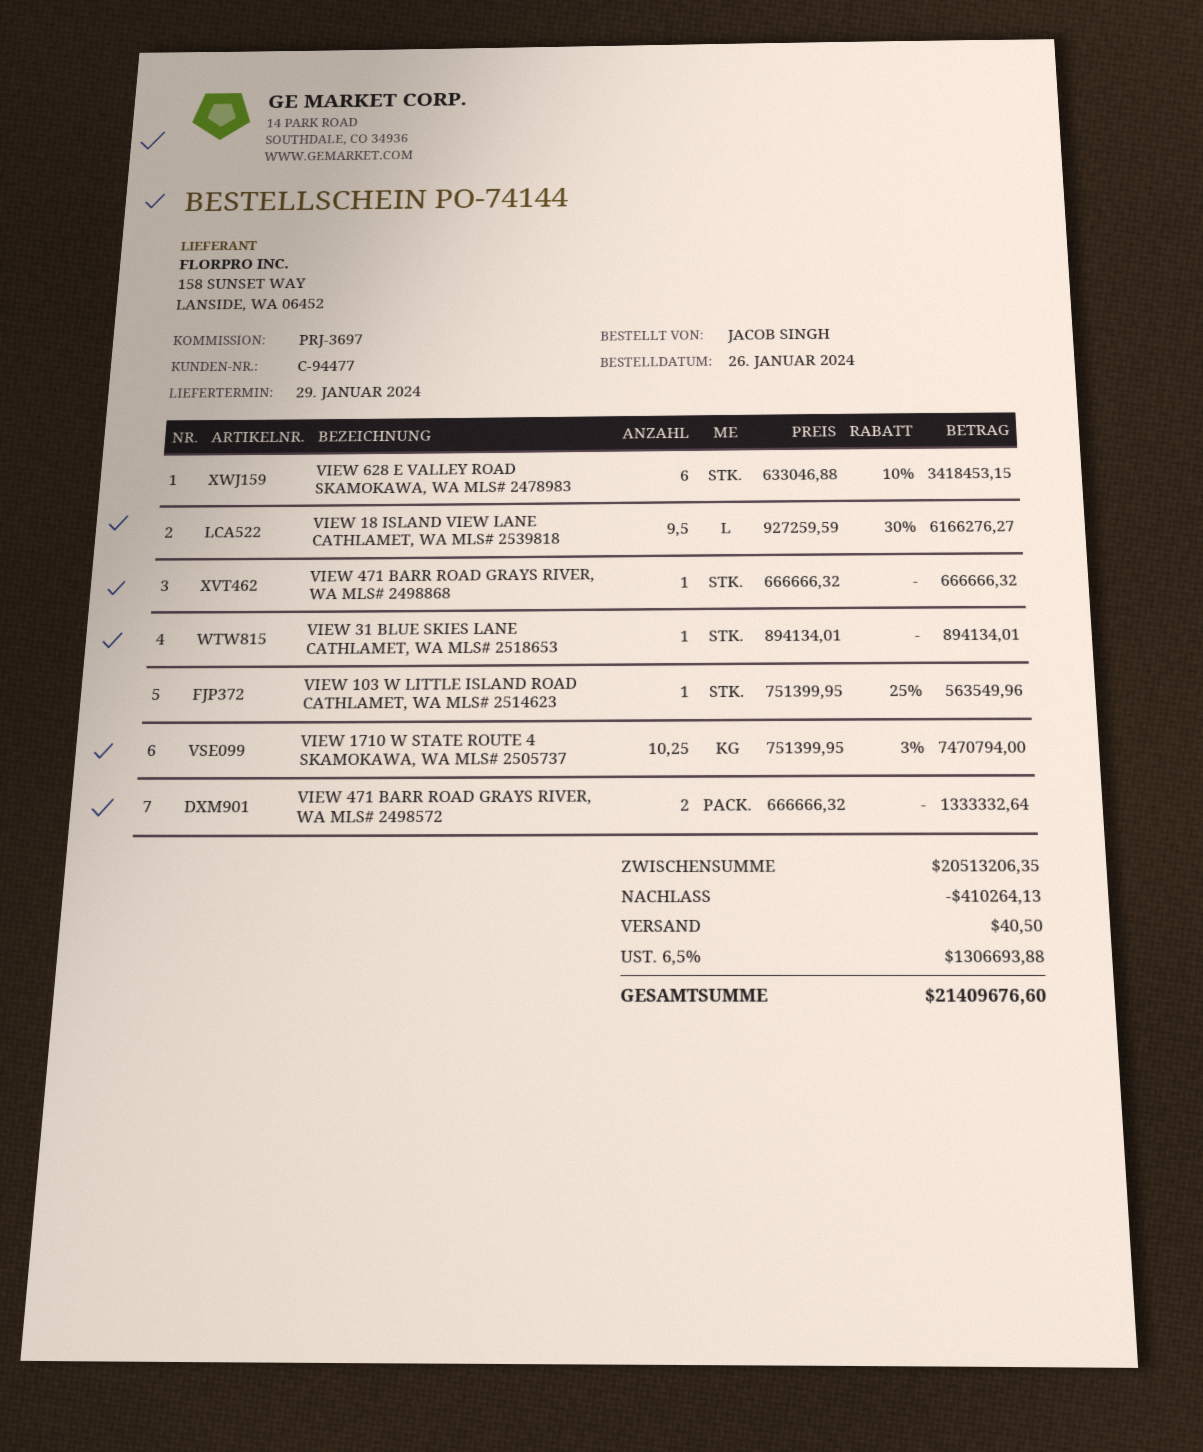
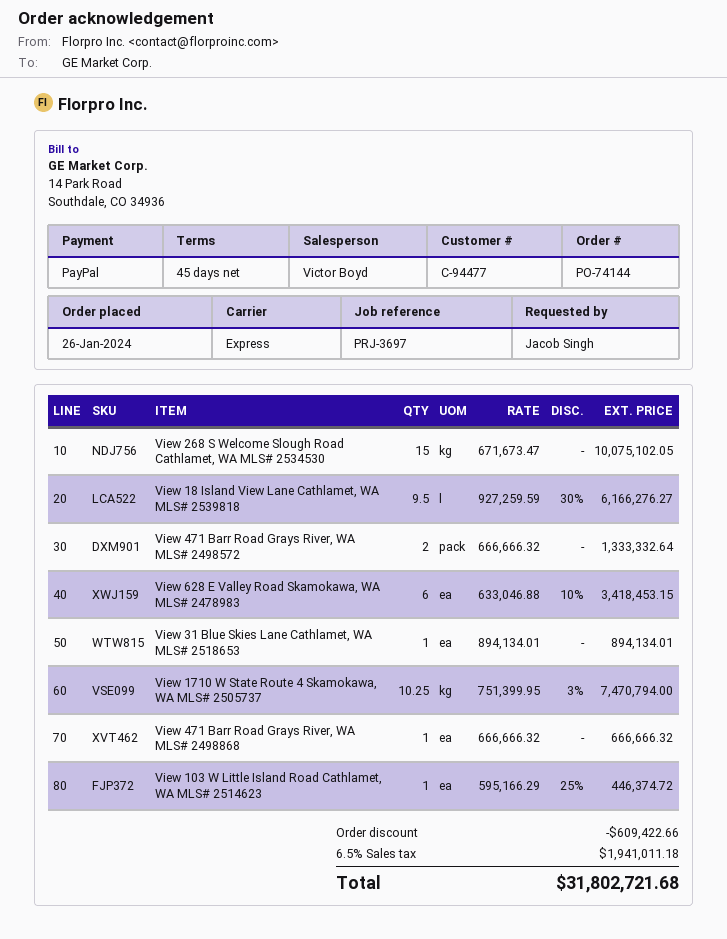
VIEW 103 W LITTLE ISLAND ROAD CATHLAMET, WA MLS# 2514623: 1 x 751399.95 - 25% = 563549.96 -> 1 x 595166.29 - 25% = 446374.72
View 268 S Welcome Slough Road Cathlamet, WA MLS# 2534530: none -> 15 x 671673.47 = 10075102.05
discount: 410264.13 -> 609422.66
shipping: 40.50 -> none
tax: 6.5% = 1306693.88 -> 6.5% = 1941011.18
total: 21409676.60 -> 31802721.68

